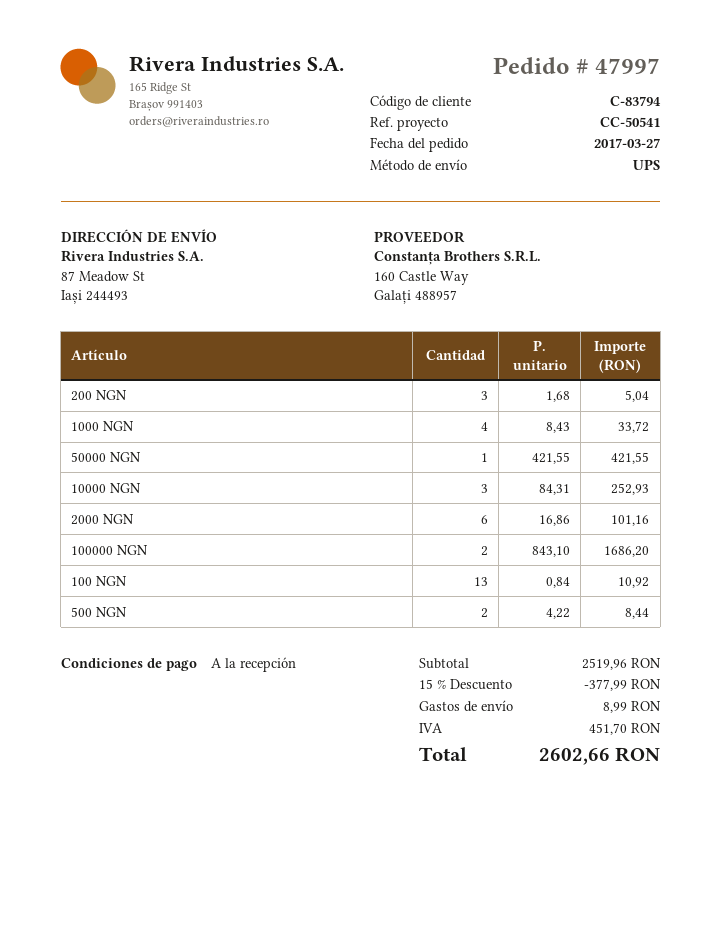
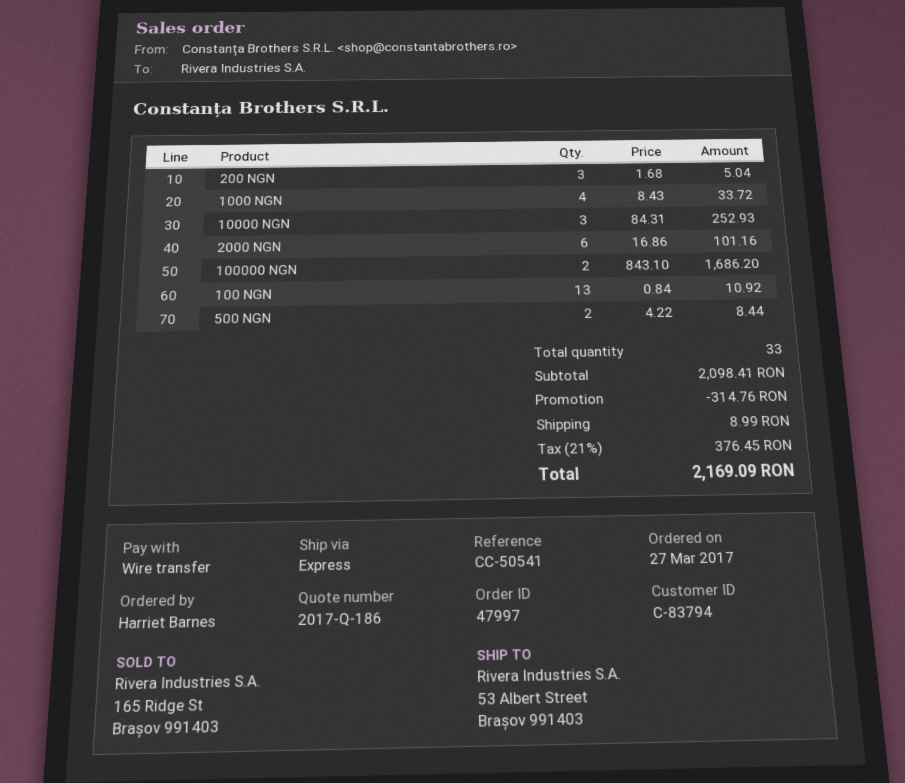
shipping method: UPS -> express
ship to: 87 Meadow St, Iași 244493 -> 53 Albert Street, Brașov 991403
50000 NGN: 1 x 421.55 = 421.55 -> none
subtotal: 2519.96 -> 2098.41
discount: 377.99 -> 314.76
tax: 451.70 -> 376.45
total: 2602.66 -> 2169.09

